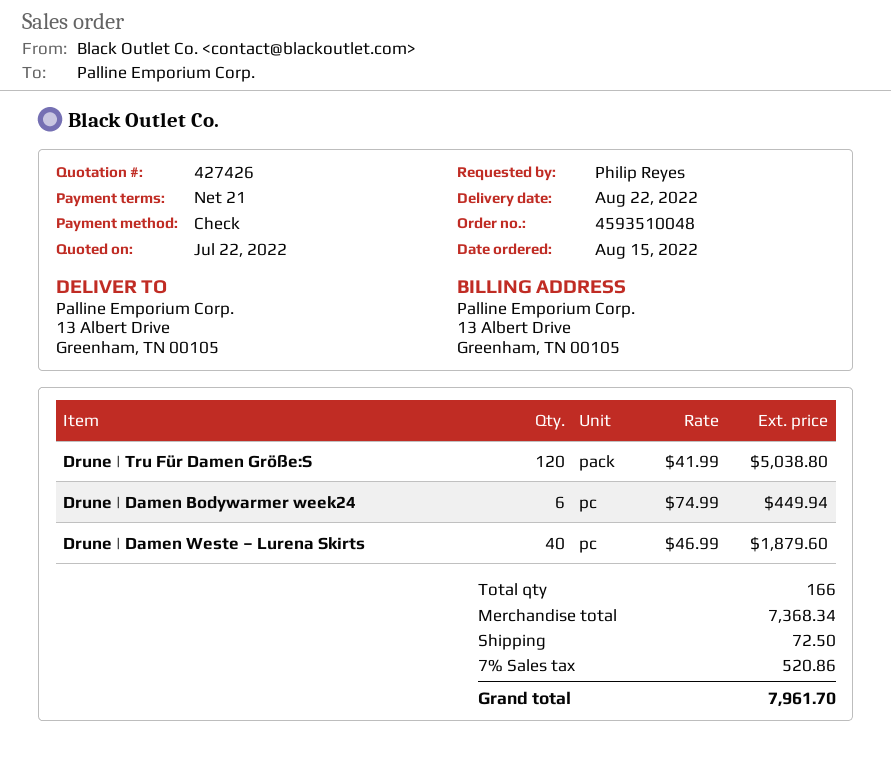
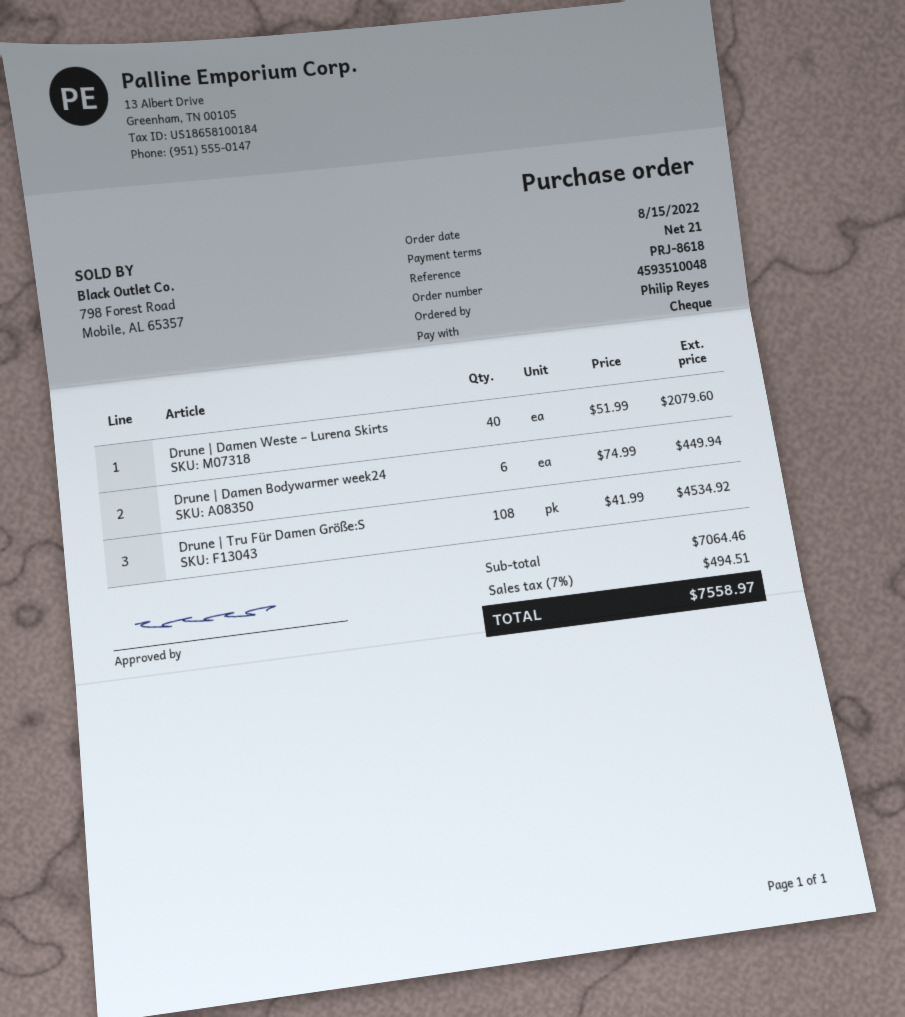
Drune | Tru Für Damen Größe:S: 120 x 41.99 = 5038.80 -> 108 x 41.99 = 4534.92
Drune | Damen Weste – Lurena Skirts: 40 x 46.99 = 1879.60 -> 40 x 51.99 = 2079.60
subtotal: 7368.34 -> 7064.46
shipping: 72.50 -> none
tax: 7% = 520.86 -> 7% = 494.51
total: 7961.70 -> 7558.97

